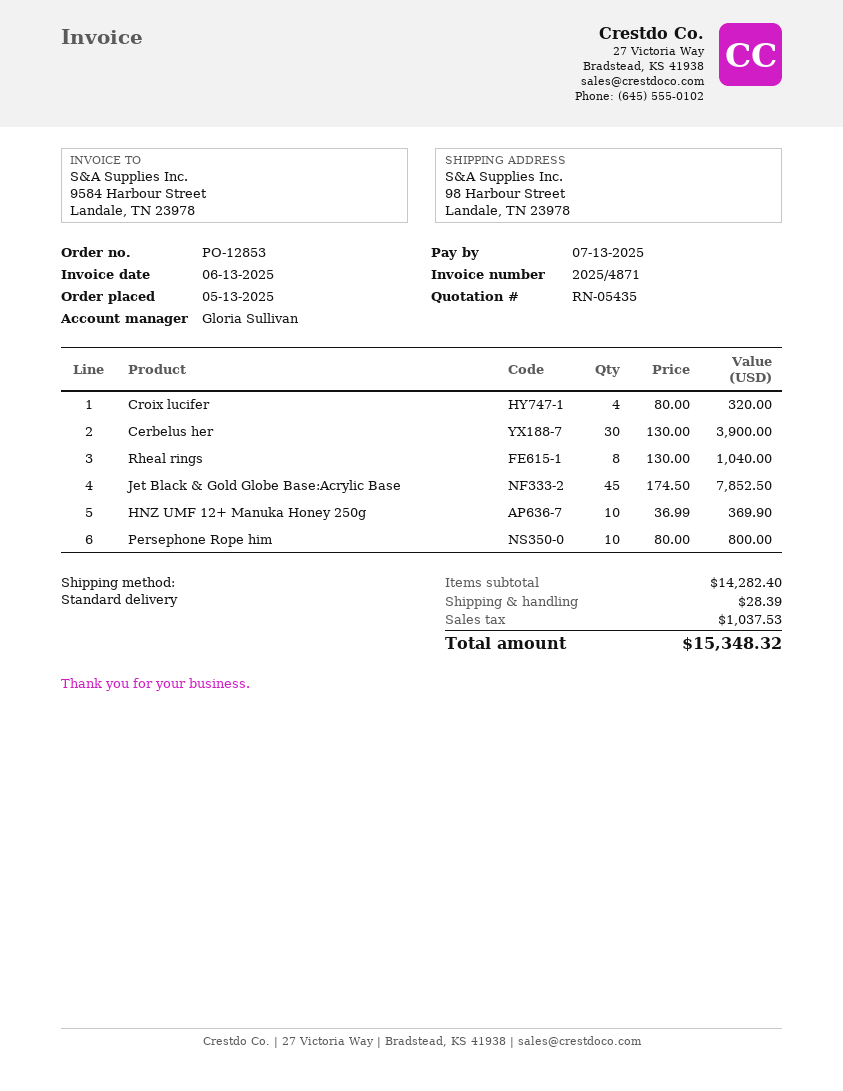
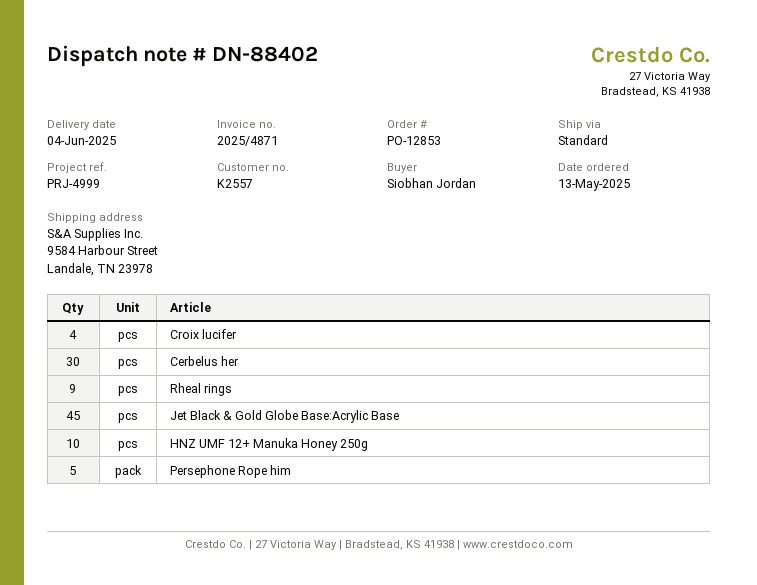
ship to: 98 Harbour Street, Landale, TN 23978 -> 9584 Harbour Street, Landale, TN 23978
Rheal rings: 8 -> 9
Persephone Rope him: 10 -> 5

